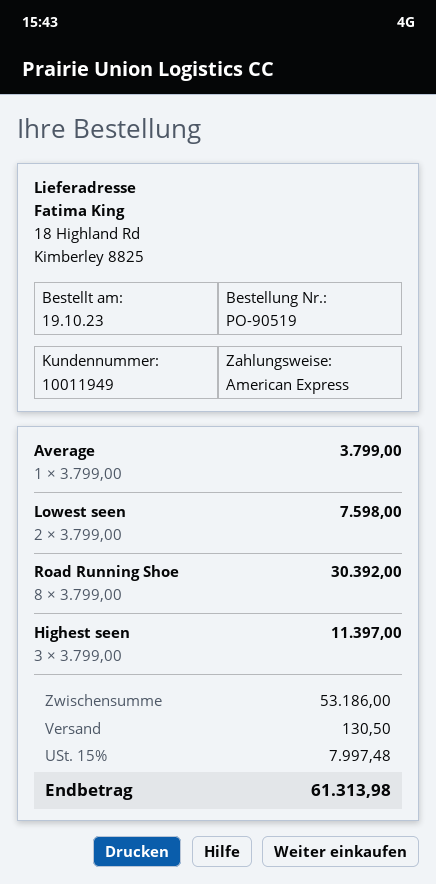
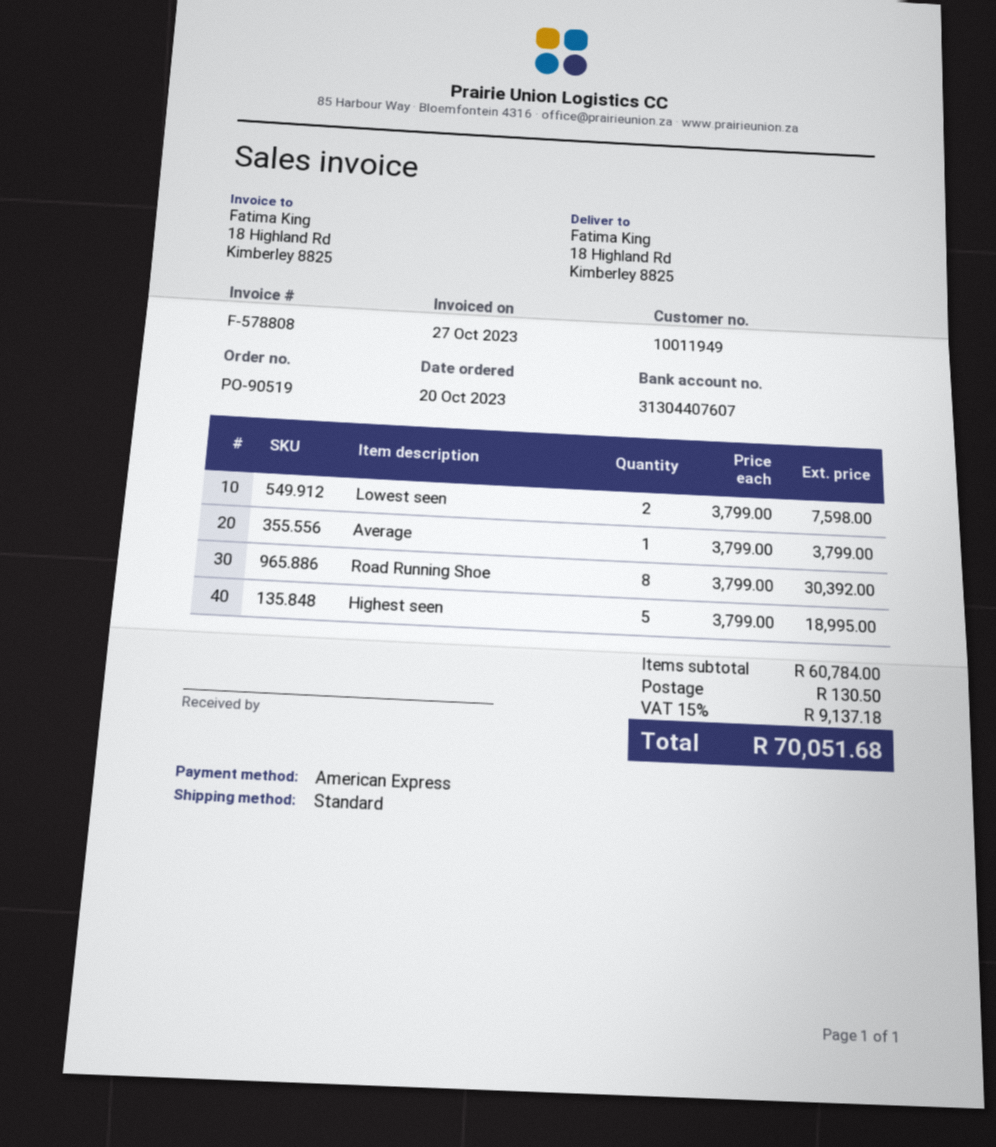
order date: 2023-10-19 -> 2023-10-20
Highest seen: 3 x 3799.00 = 11397.00 -> 5 x 3799.00 = 18995.00
subtotal: 53186.00 -> 60784.00
tax: 15% = 7997.48 -> 15% = 9137.18
total: 61313.98 -> 70051.68

